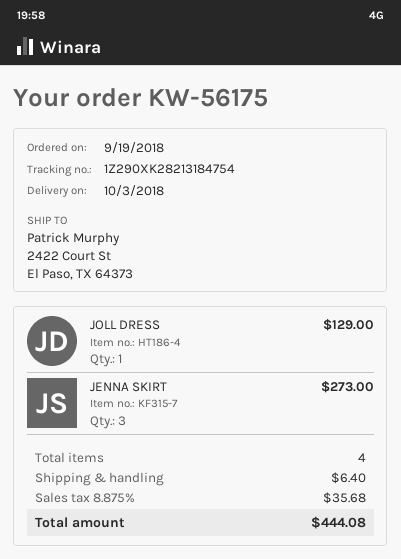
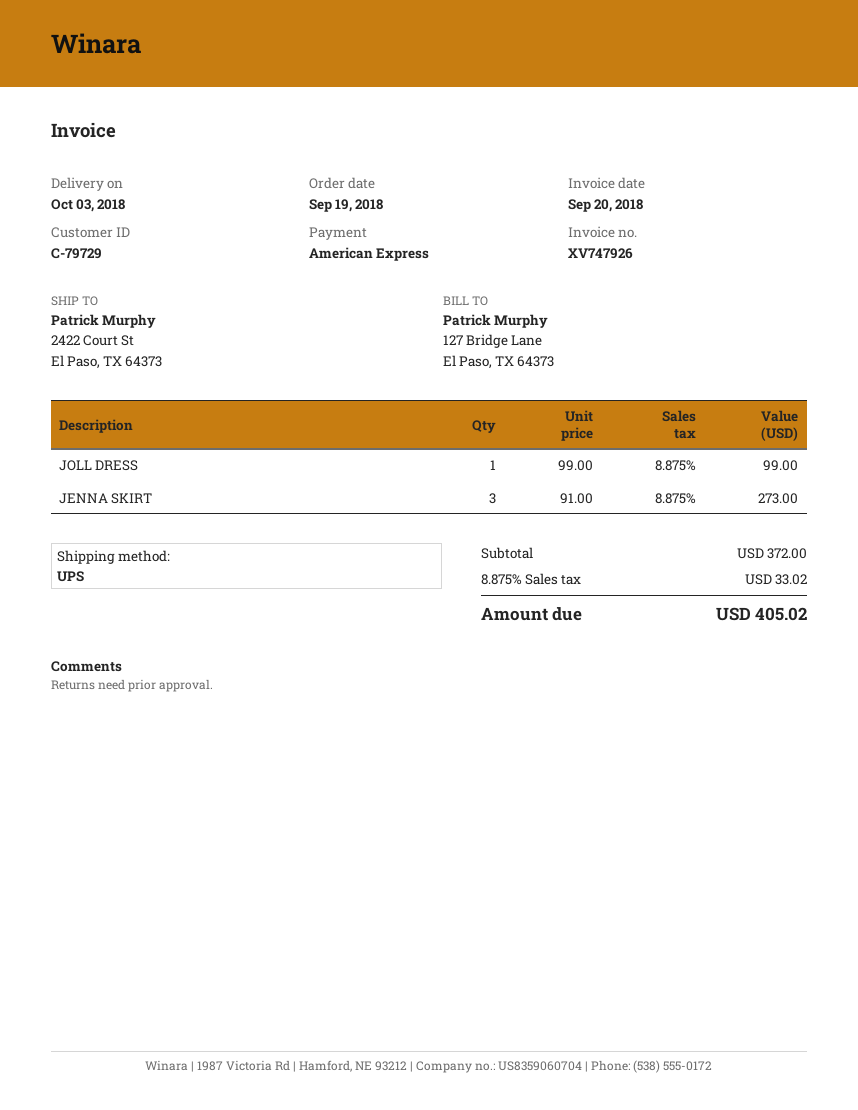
JOLL DRESS: 1 for 129.00 -> 1 for 99.00
shipping: 6.40 -> none
tax: 8.875% = 35.68 -> 8.875% = 33.02
total: 444.08 -> 405.02

